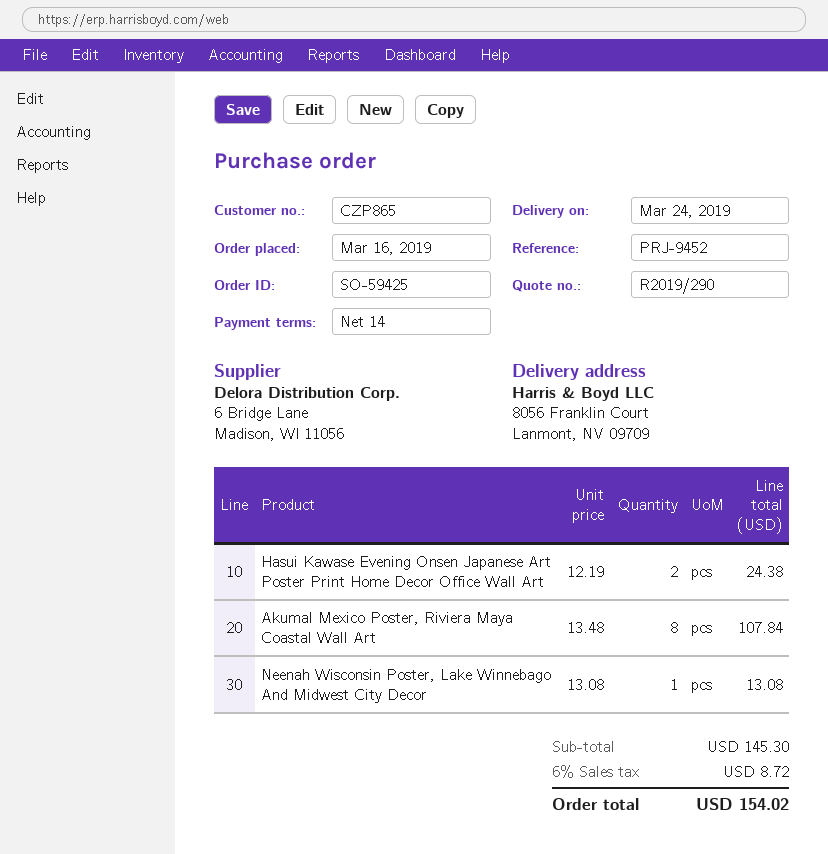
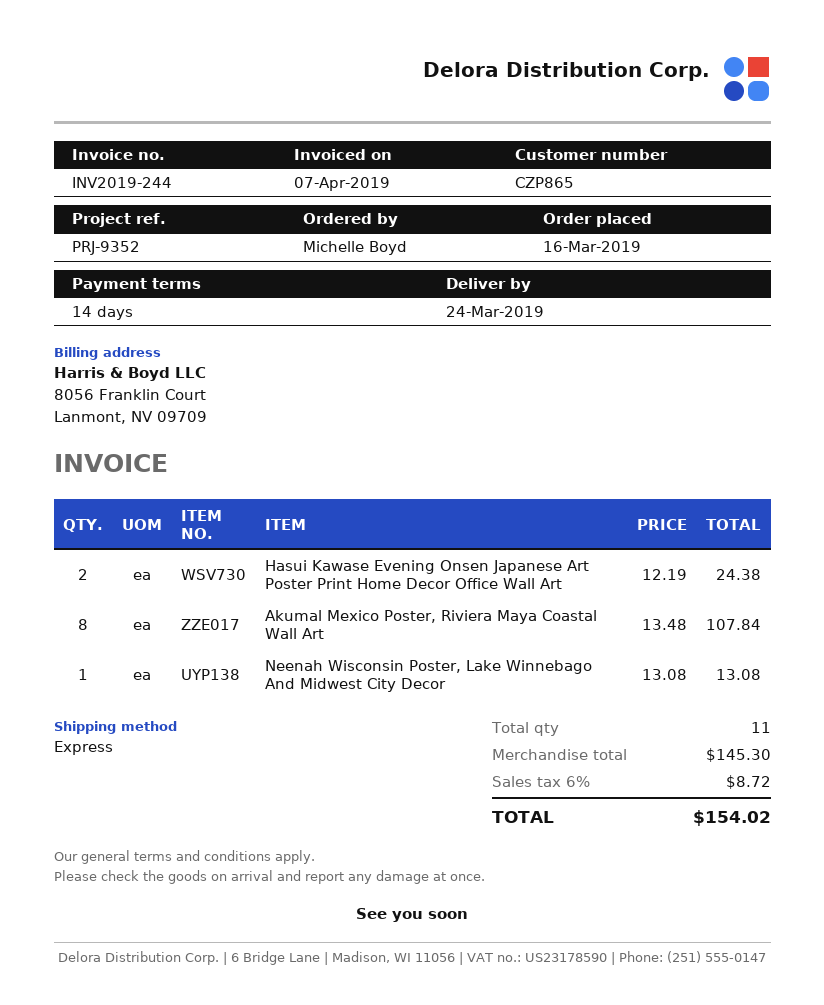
reference: PRJ-9452 -> PRJ-9352

